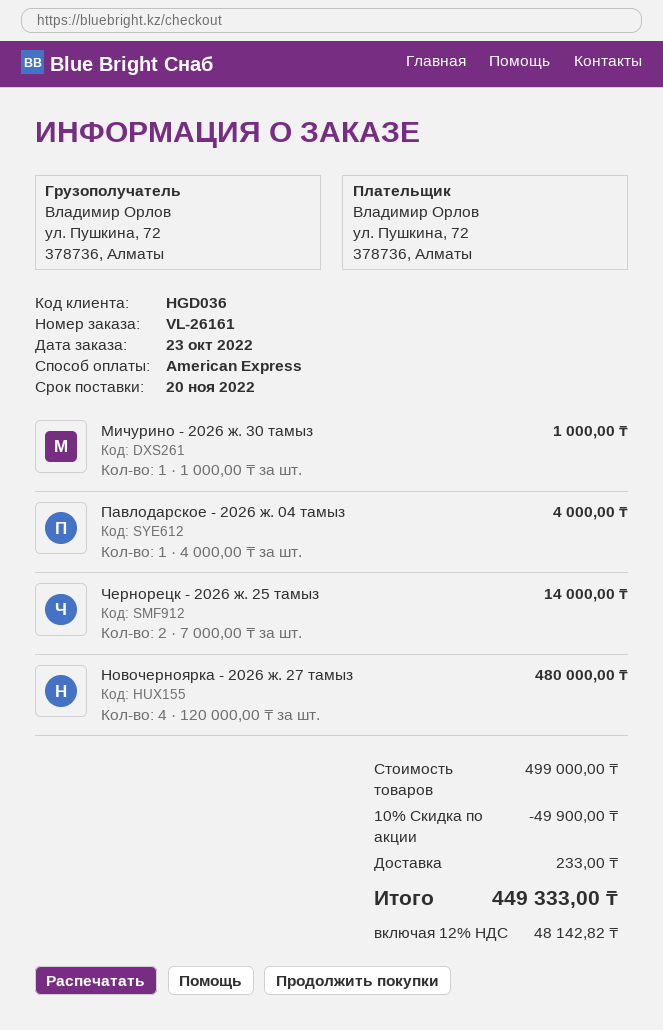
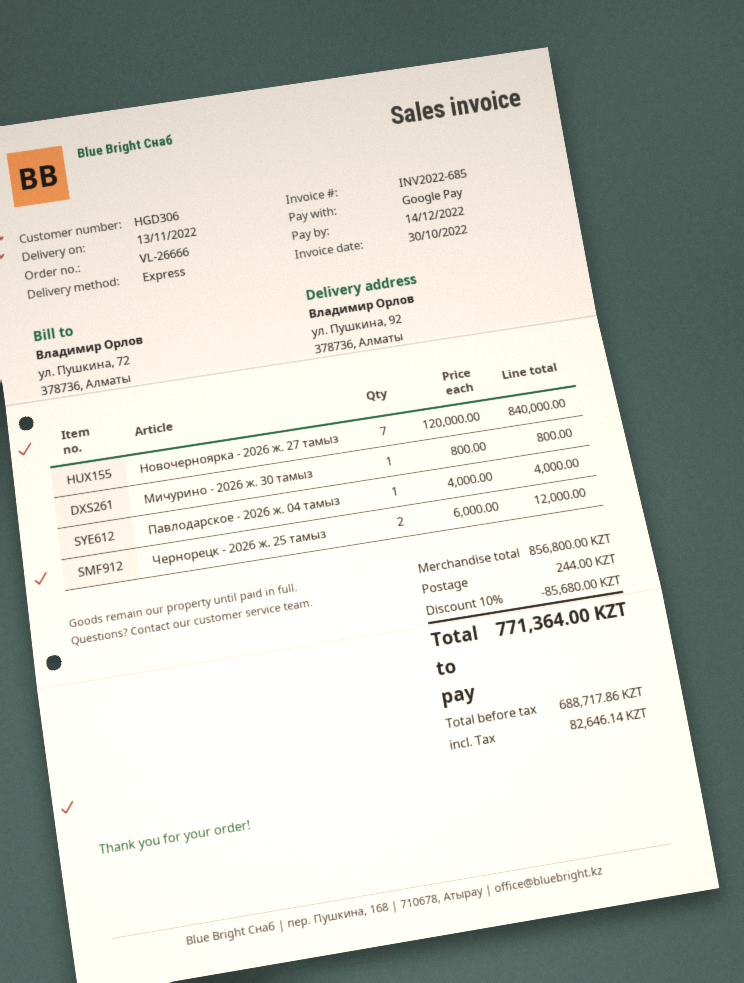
order number: VL-26161 -> VL-26666
delivery date: 2022-11-20 -> 2022-11-13
customer number: HGD036 -> HGD306
payment method: American Express -> Google Pay
ship to: ул. Пушкина, 72, 378736, Алматы -> ул. Пушкина, 92, 378736, Алматы
Мичурино - 2026 ж. 30 тамыз: 1 x 1000.00 = 1000.00 -> 1 x 800.00 = 800.00
Чернорецк - 2026 ж. 25 тамыз: 2 x 7000.00 = 14000.00 -> 2 x 6000.00 = 12000.00
Новочерноярка - 2026 ж. 27 тамыз: 4 x 120000.00 = 480000.00 -> 7 x 120000.00 = 840000.00
subtotal: 499000.00 -> 856800.00
discount: 10% = 49900.00 -> 10% = 85680.00
shipping: 233.00 -> 244.00
tax: 48142.82 -> 82646.14
total: 449333.00 -> 771364.00

